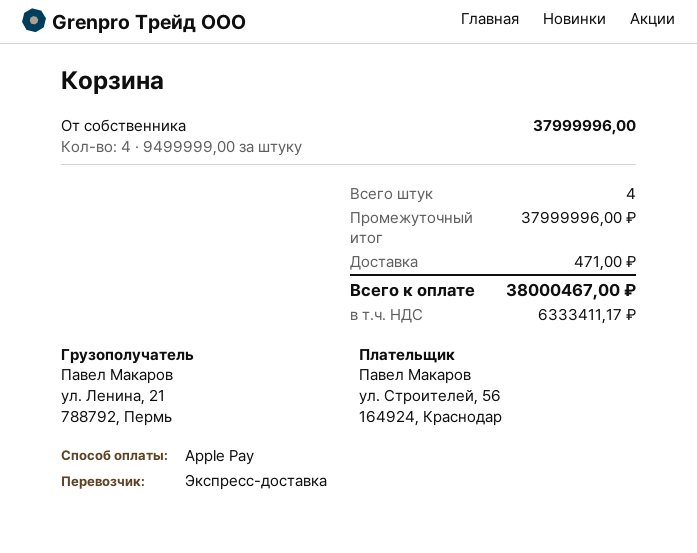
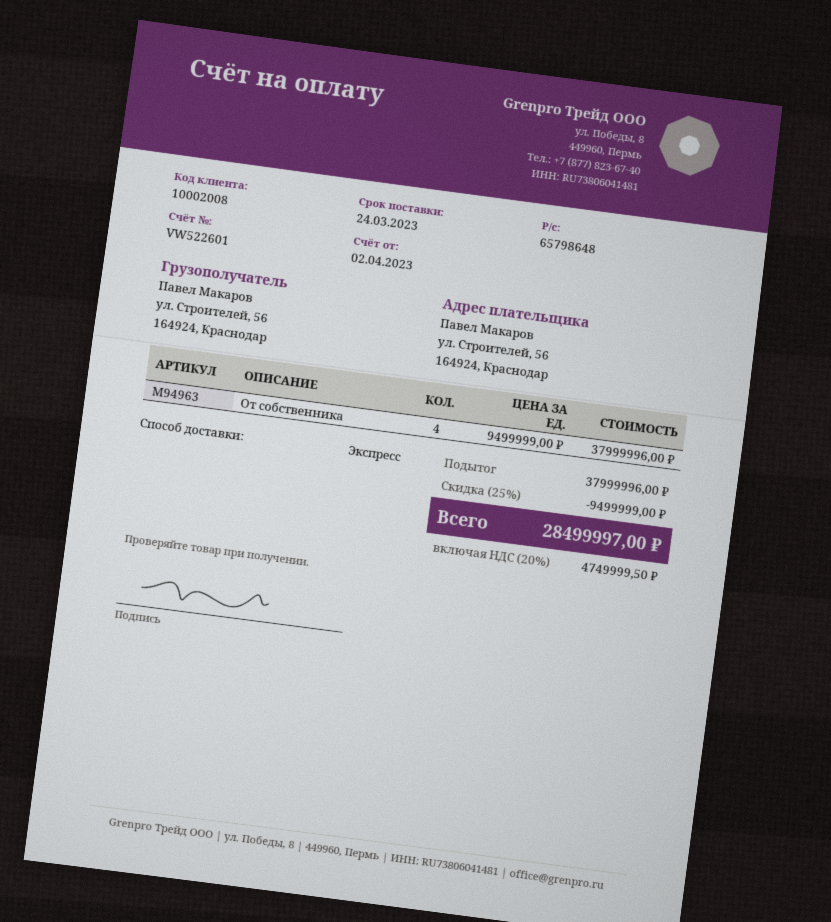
ship to: ул. Ленина, 21, 788792, Пермь -> ул. Строителей, 56, 164924, Краснодар
discount: none -> 25% = 9499999.00
shipping: 471.00 -> none
tax: 6333411.17 -> 4749999.50
total: 38000467.00 -> 28499997.00

